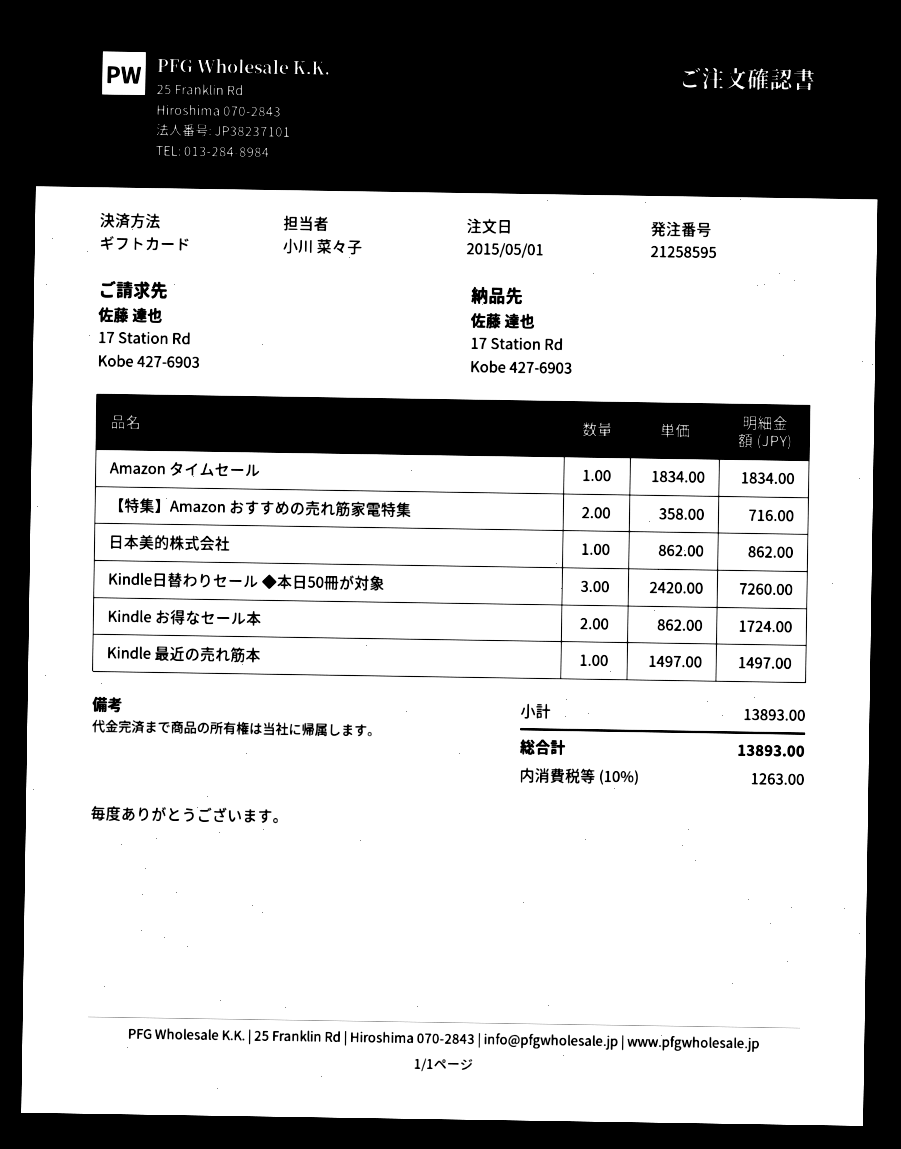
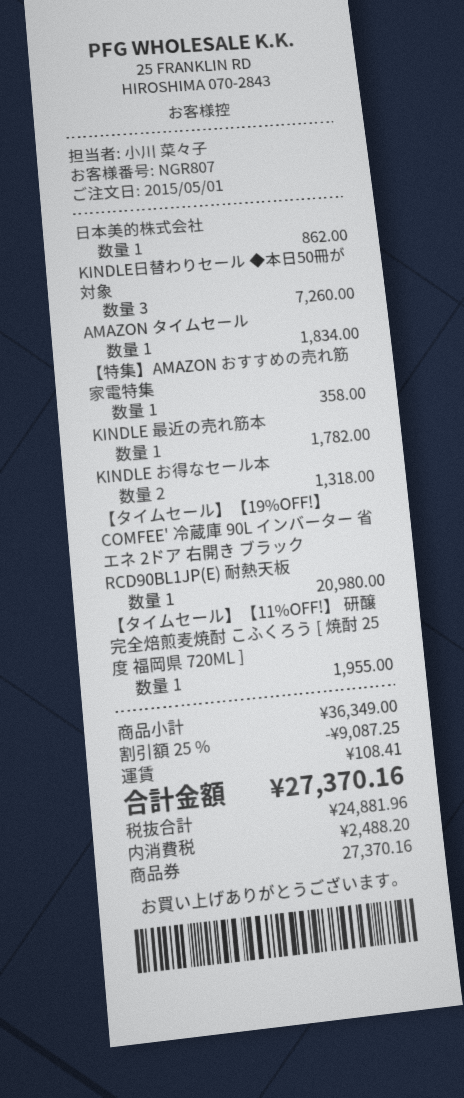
【特集】Amazon おすすめの売れ筋家電特集: 2 for 716.00 -> 1 for 358.00
Kindle お得なセール本: 2 for 1724.00 -> 2 for 1318.00
Kindle 最近の売れ筋本: 1 for 1497.00 -> 1 for 1782.00
【タイムセール】【19%OFF!】 COMFEE' 冷蔵庫 90L インバーター 省エネ 2ドア 右開き ブラック RCD90BL1JP(E) 耐熱天板: none -> 1 for 20980.00
【タイムセール】【11%OFF!】 研醸 完全焙煎麦焼酎 こふくろう [ 焼酎 25度 福岡県 720ML ]: none -> 1 for 1955.00
subtotal: 13893.00 -> 36349.00
discount: none -> 25% = 9087.25
shipping: none -> 108.41
tax: 1263.00 -> 2488.20
total: 13893.00 -> 27370.16

